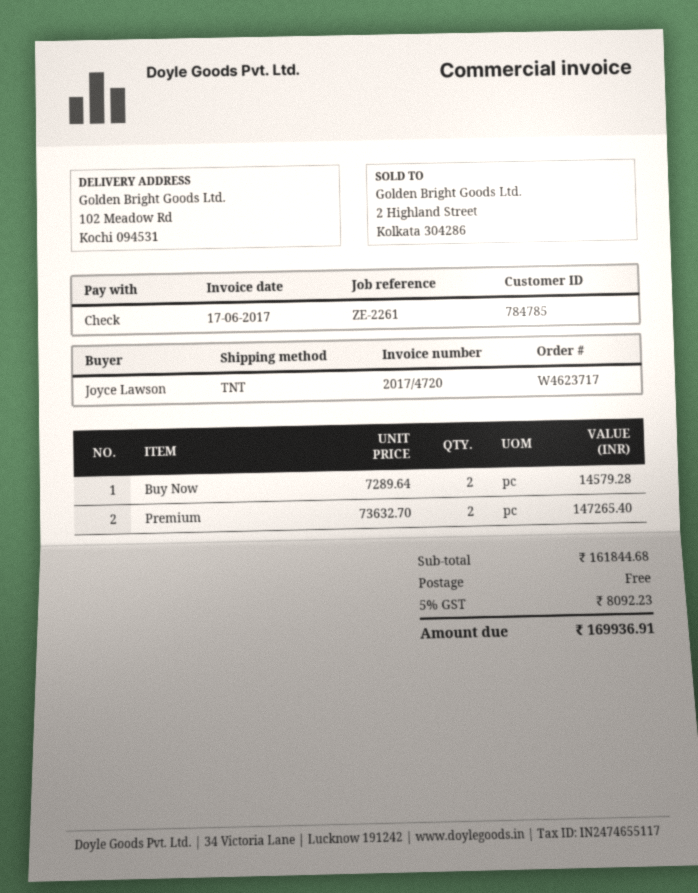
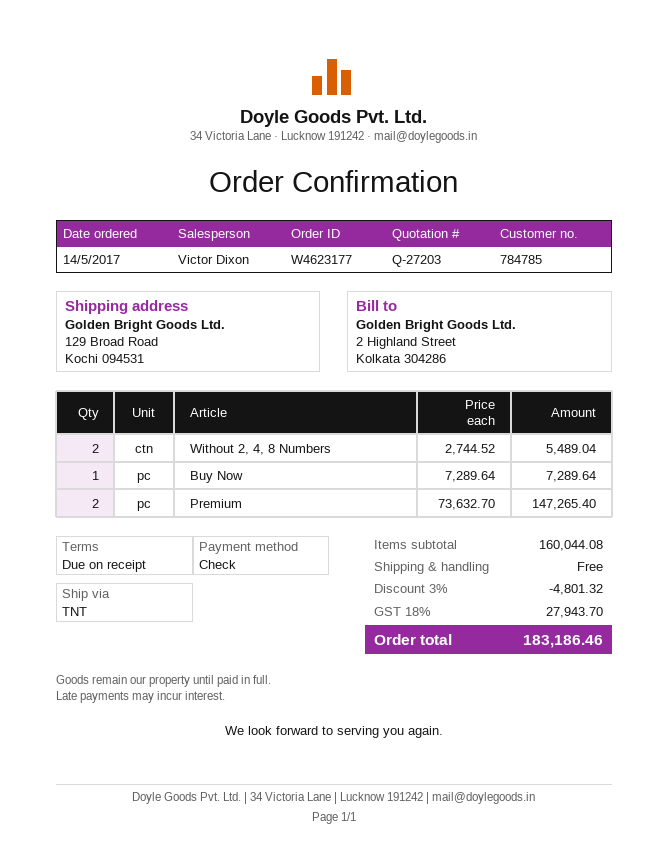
order number: W4623717 -> W4623177
ship to: 102 Meadow Rd, Kochi 094531 -> 129 Broad Road, Kochi 094531
Buy Now: 2 x 7289.64 = 14579.28 -> 1 x 7289.64 = 7289.64
Without 2, 4, 8 Numbers: none -> 2 x 2744.52 = 5489.04
subtotal: 161844.68 -> 160044.08
discount: none -> 3% = 4801.32
tax: 5% = 8092.23 -> 18% = 27943.70
total: 169936.91 -> 183186.46

